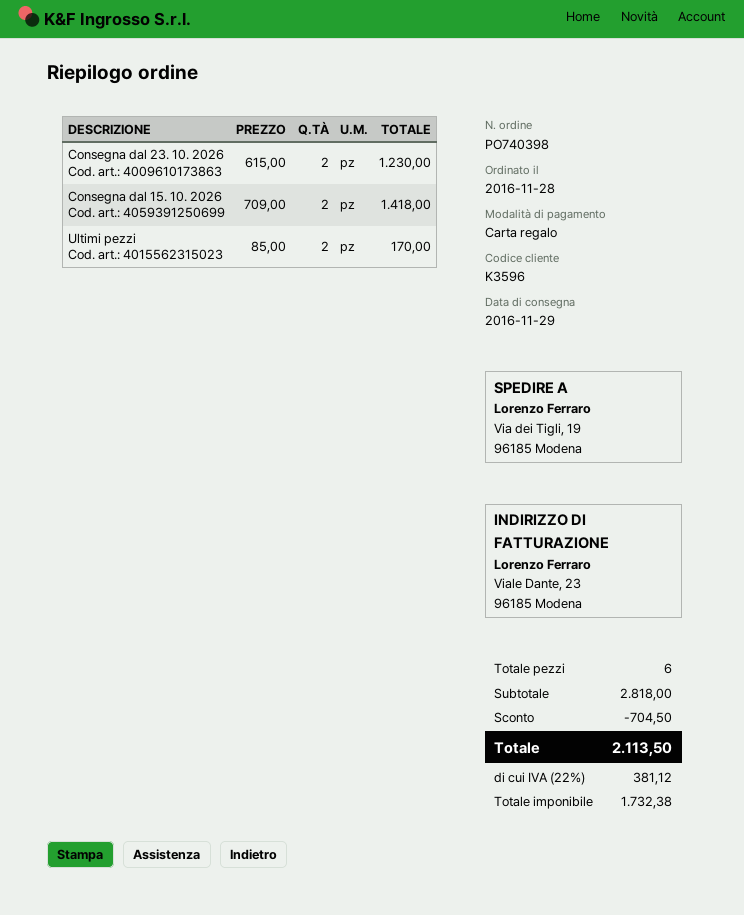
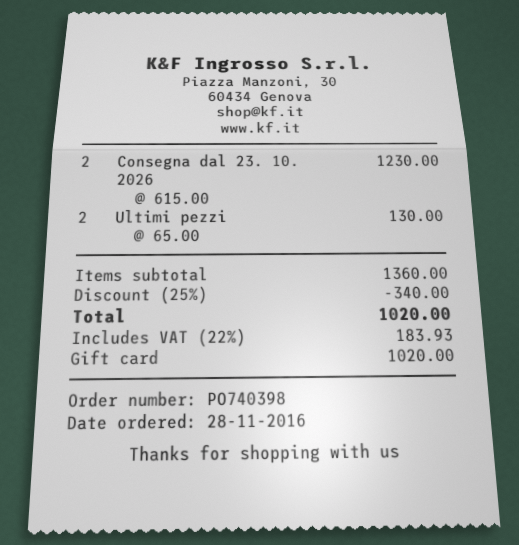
Consegna dal 15. 10. 2026: 2 x 709.00 = 1418.00 -> none
Ultimi pezzi: 2 x 85.00 = 170.00 -> 2 x 65.00 = 130.00
subtotal: 2818.00 -> 1360.00
discount: 704.50 -> 340.00
tax: 22% = 381.12 -> 22% = 183.93
total: 2113.50 -> 1020.00

